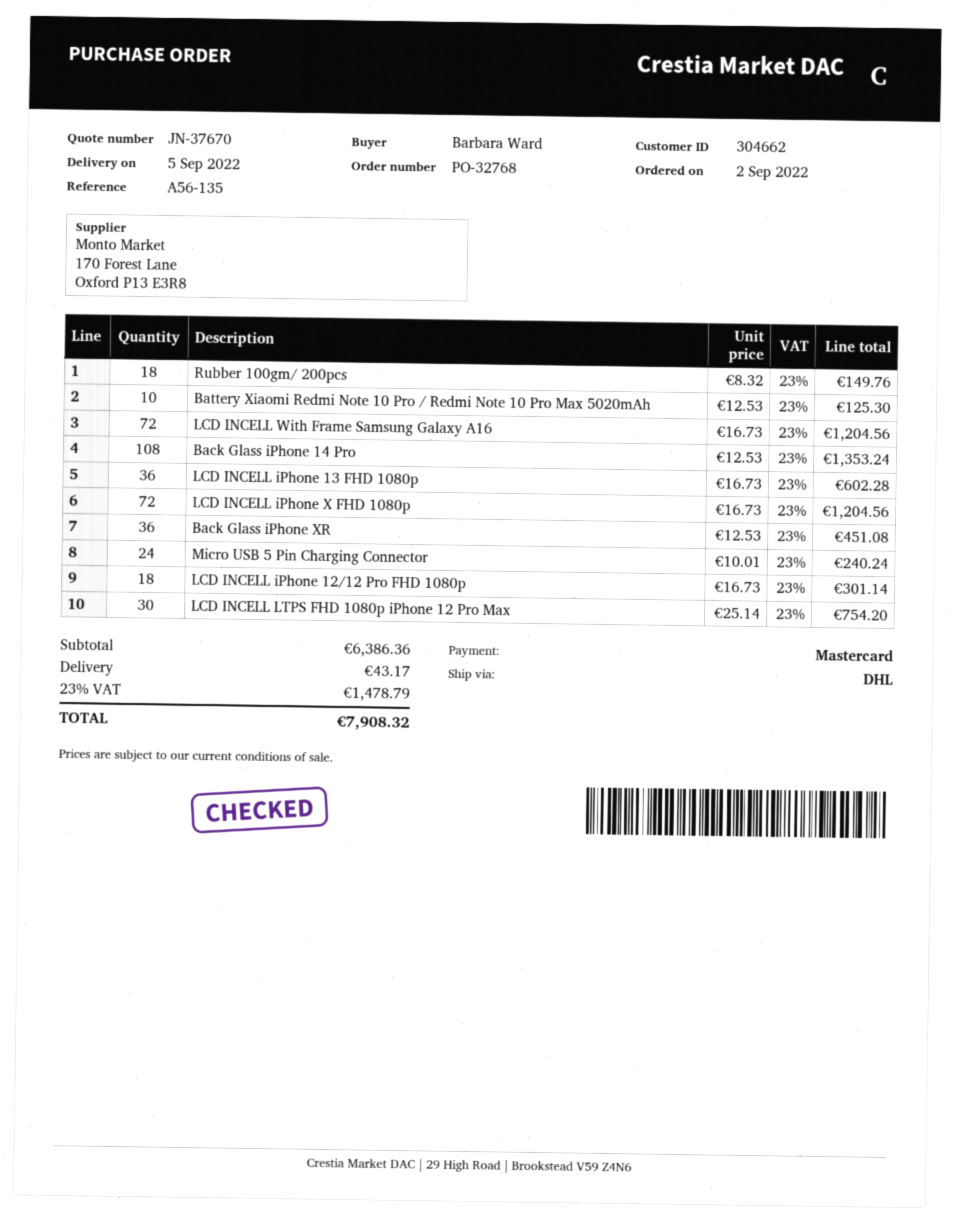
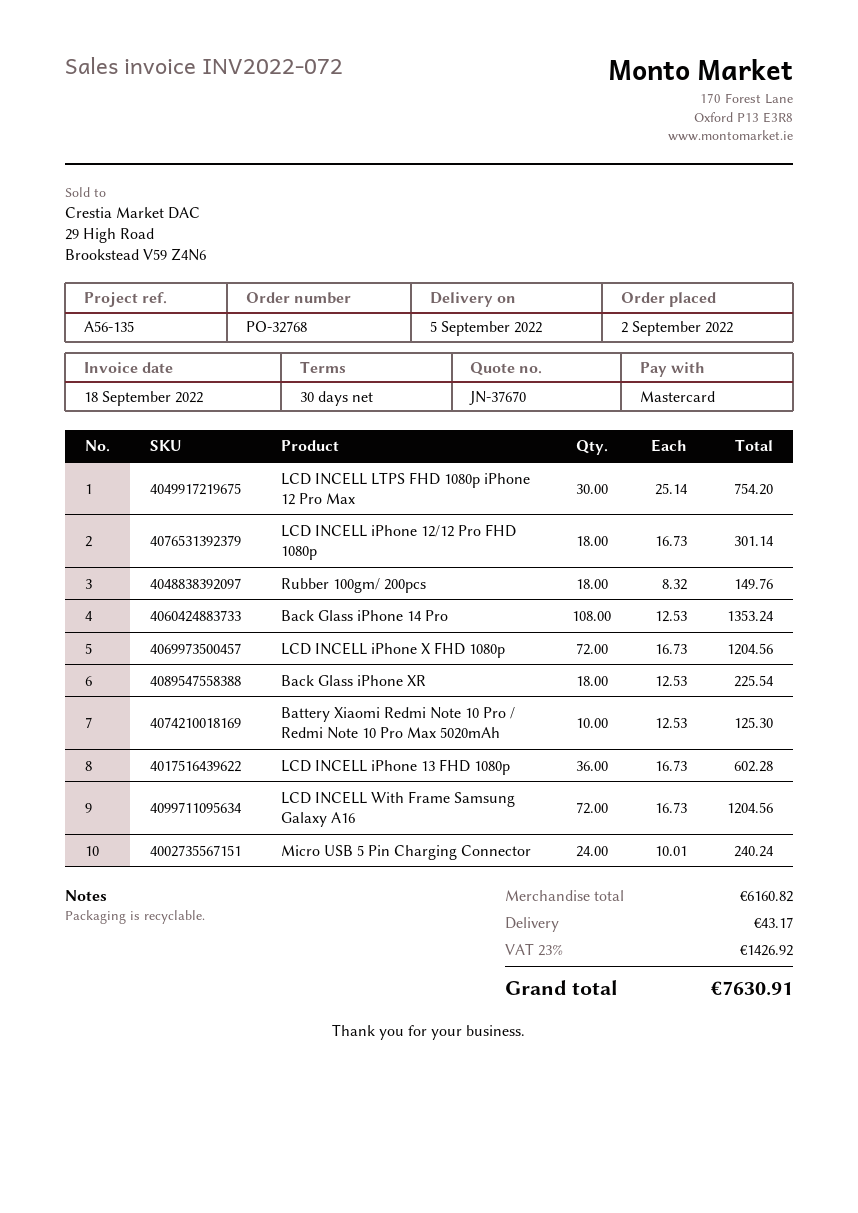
Back Glass iPhone XR: 36 x 12.53 = 451.08 -> 18 x 12.53 = 225.54
subtotal: 6386.36 -> 6160.82
tax: 23% = 1478.79 -> 23% = 1426.92
total: 7908.32 -> 7630.91

